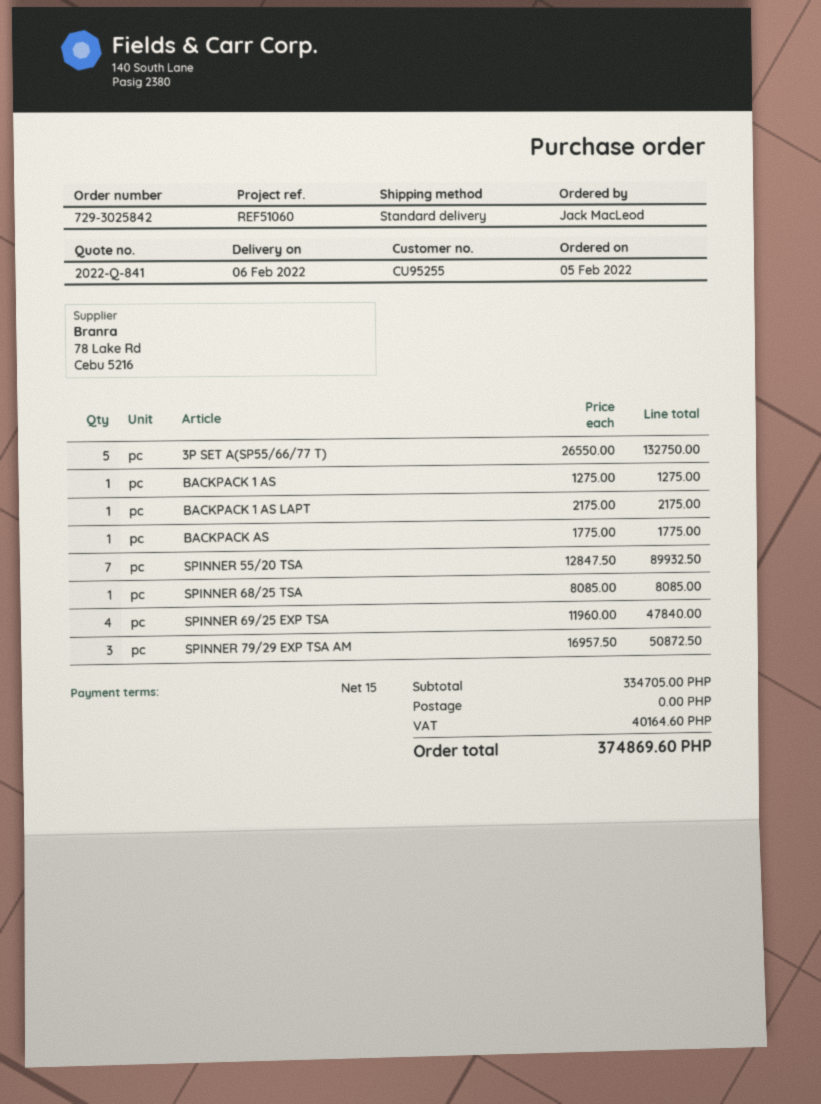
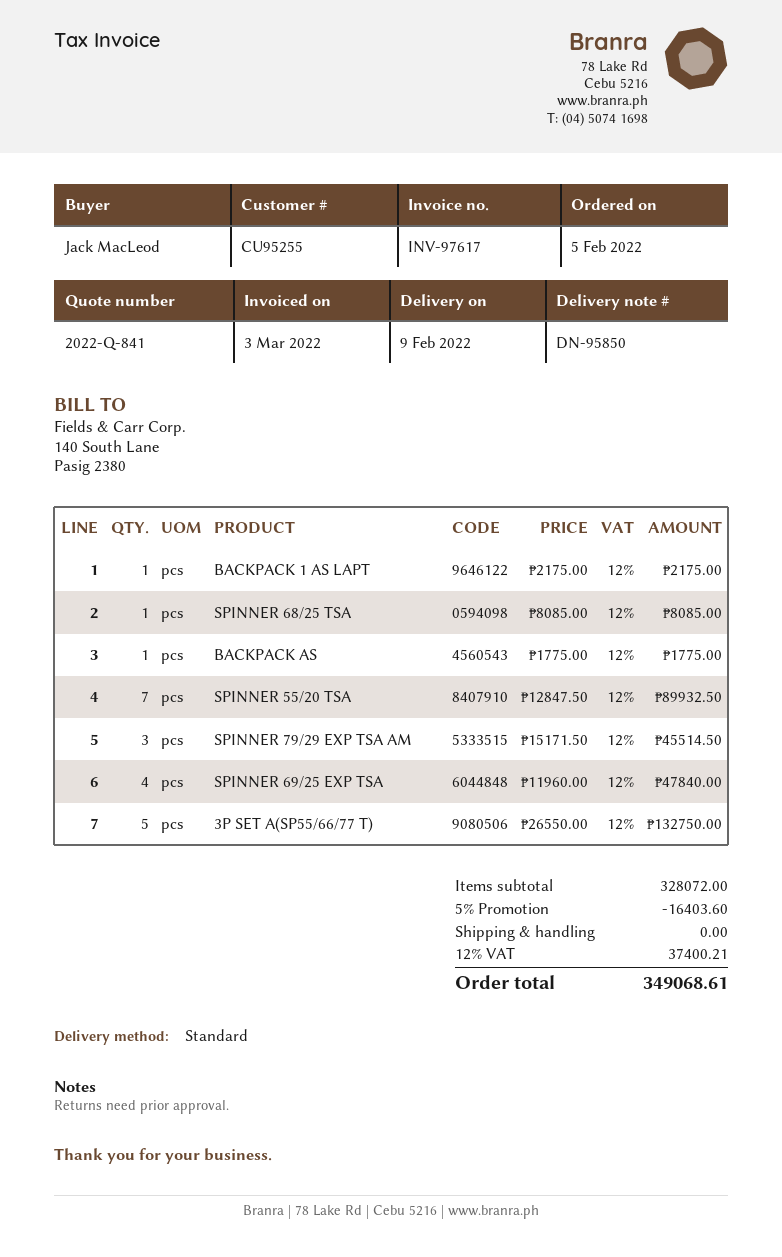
delivery date: 2022-02-06 -> 2022-02-09
BACKPACK 1 AS: 1 x 1275.00 = 1275.00 -> none
SPINNER 79/29 EXP TSA AM: 3 x 16957.50 = 50872.50 -> 3 x 15171.50 = 45514.50
subtotal: 334705.00 -> 328072.00
discount: none -> 5% = 16403.60
tax: 40164.60 -> 37400.21
total: 374869.60 -> 349068.61

